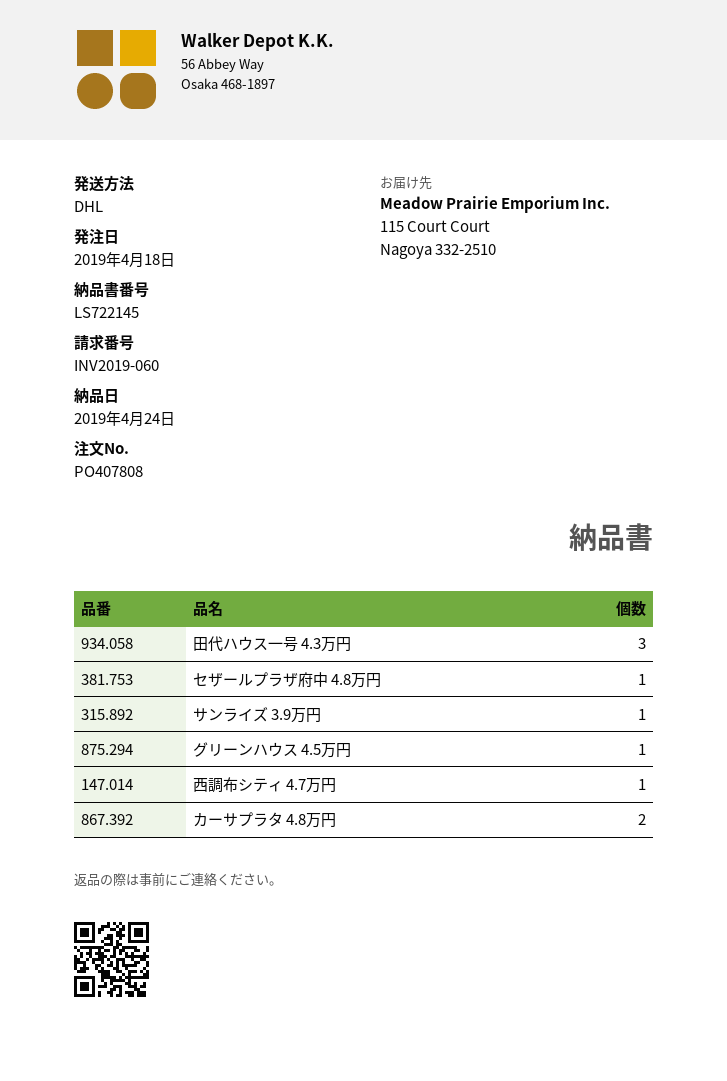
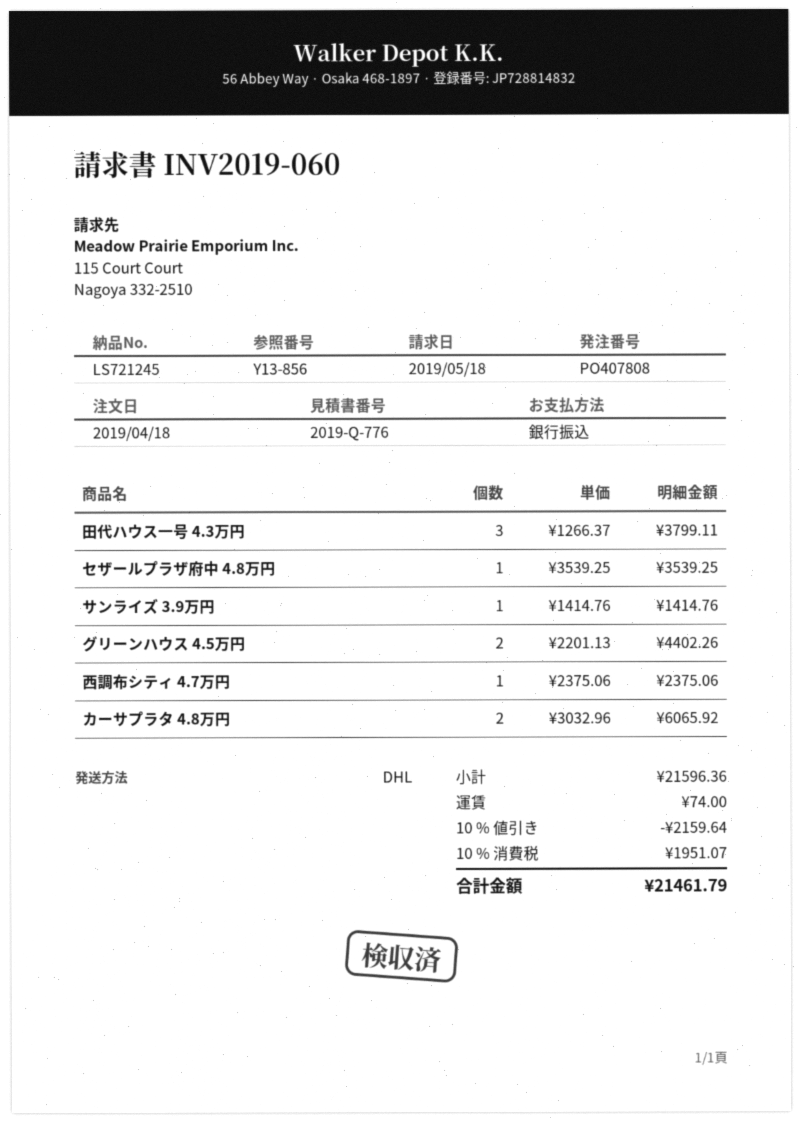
delivery note number: LS722145 -> LS721245
グリーンハウス 4.5万円: 1 -> 2

